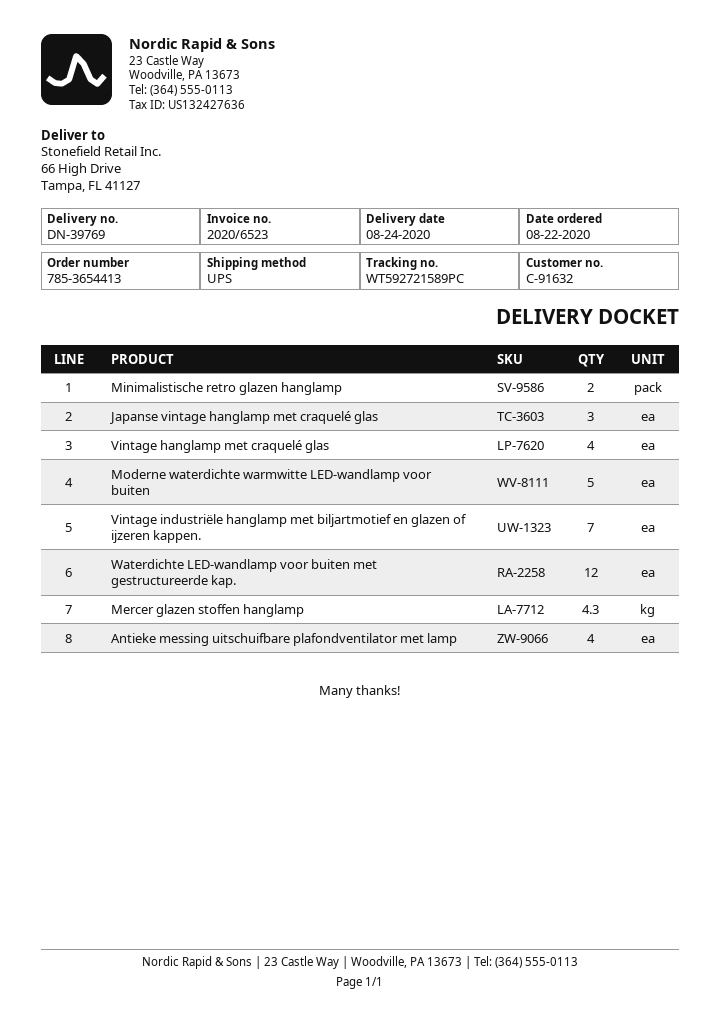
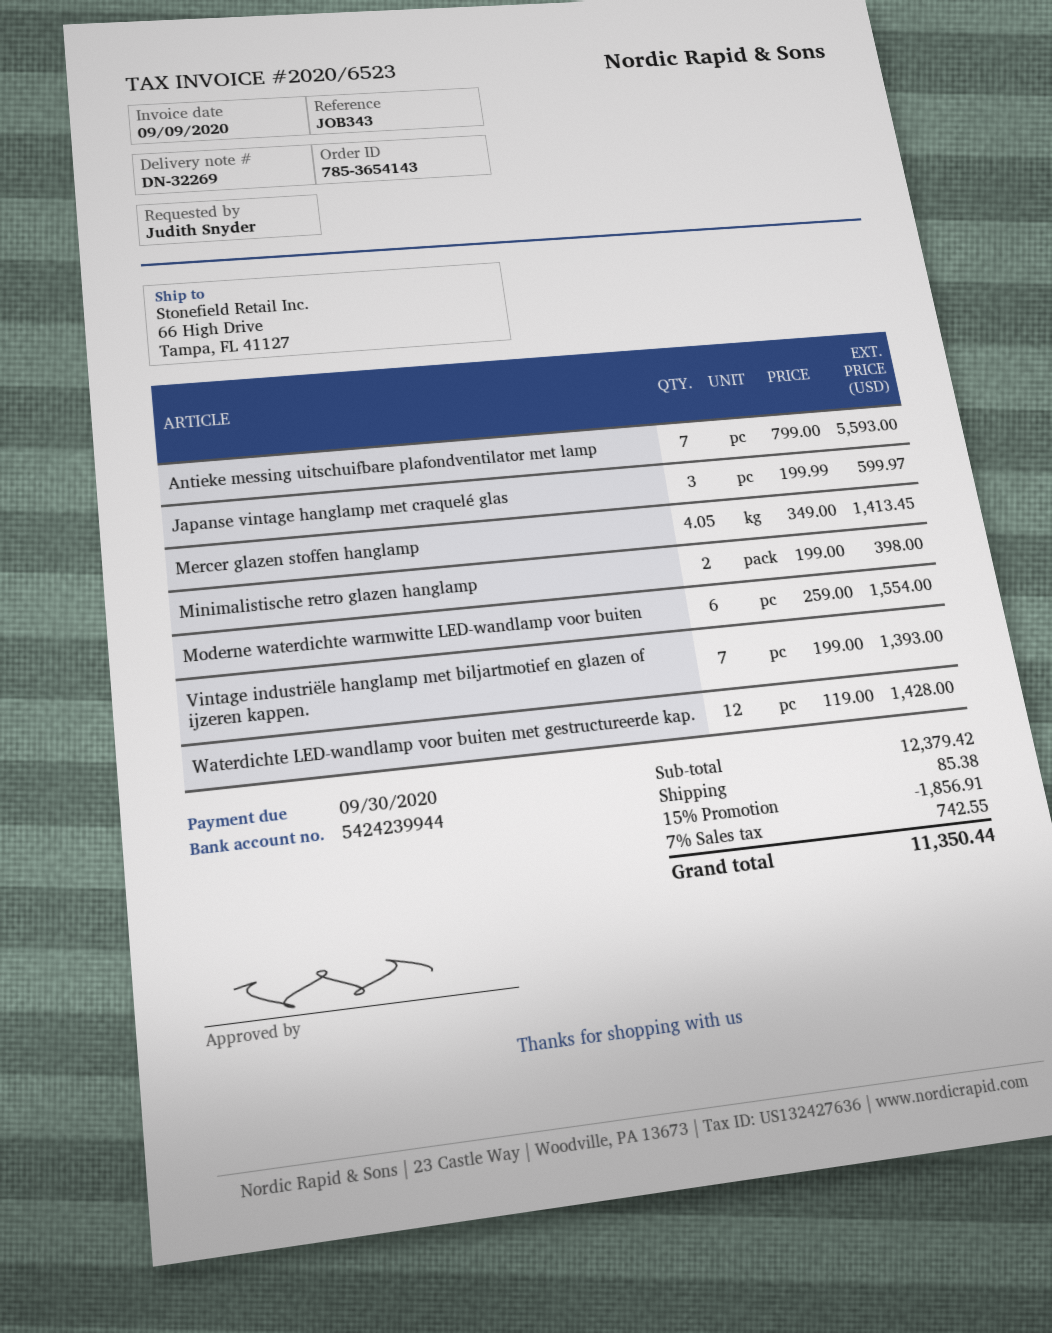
order number: 785-3654413 -> 785-3654143
delivery note number: DN-39769 -> DN-32269
Vintage hanglamp met craquelé glas: 4 -> none
Moderne waterdichte warmwitte LED-wandlamp voor buiten: 5 -> 6
Mercer glazen stoffen hanglamp: 4.3 -> 4.05
Antieke messing uitschuifbare plafondventilator met lamp: 4 -> 7

